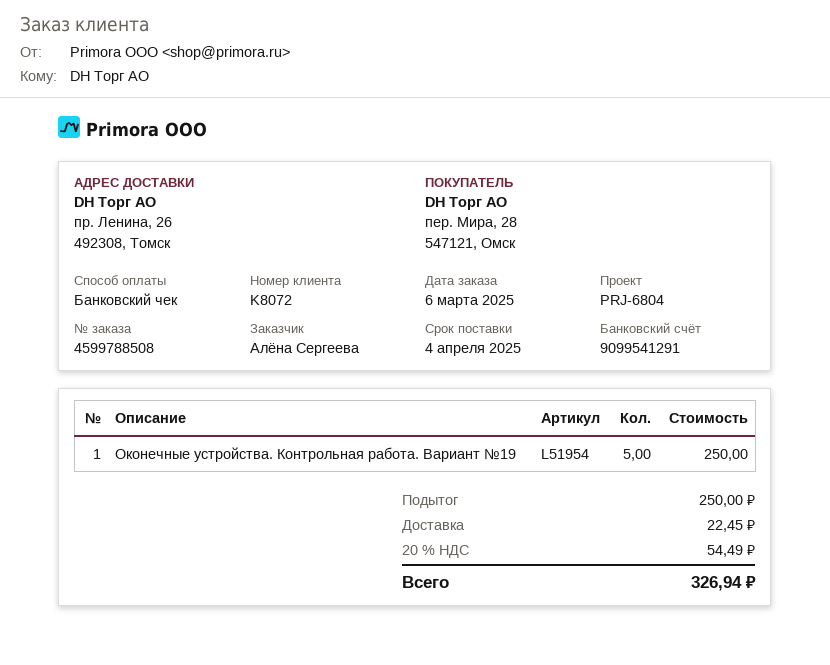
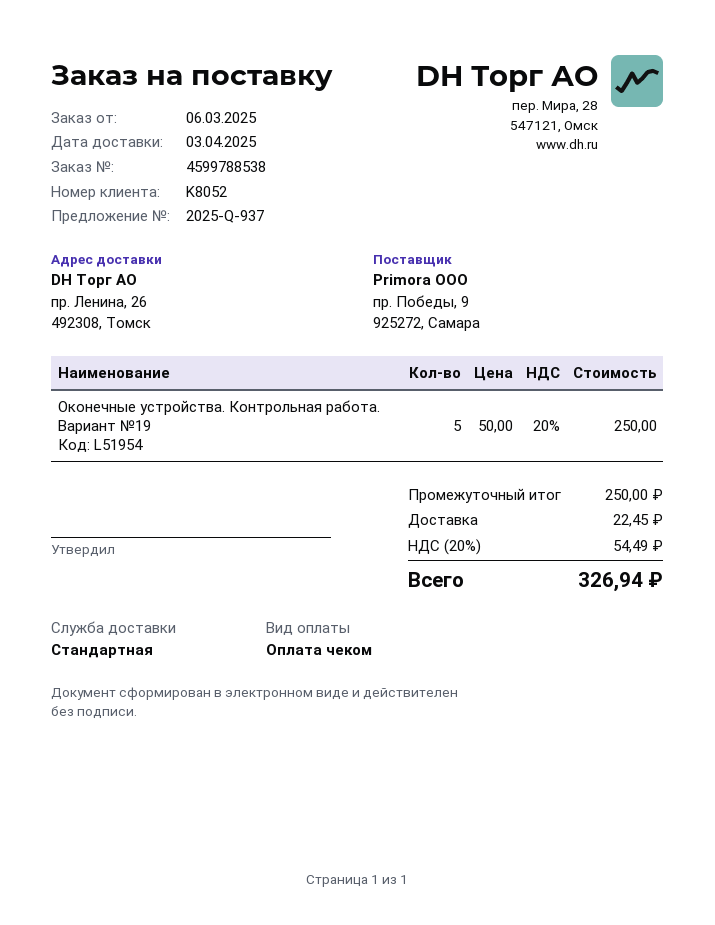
order number: 4599788508 -> 4599788538
delivery date: 2025-04-04 -> 2025-04-03
customer number: K8072 -> K8052

